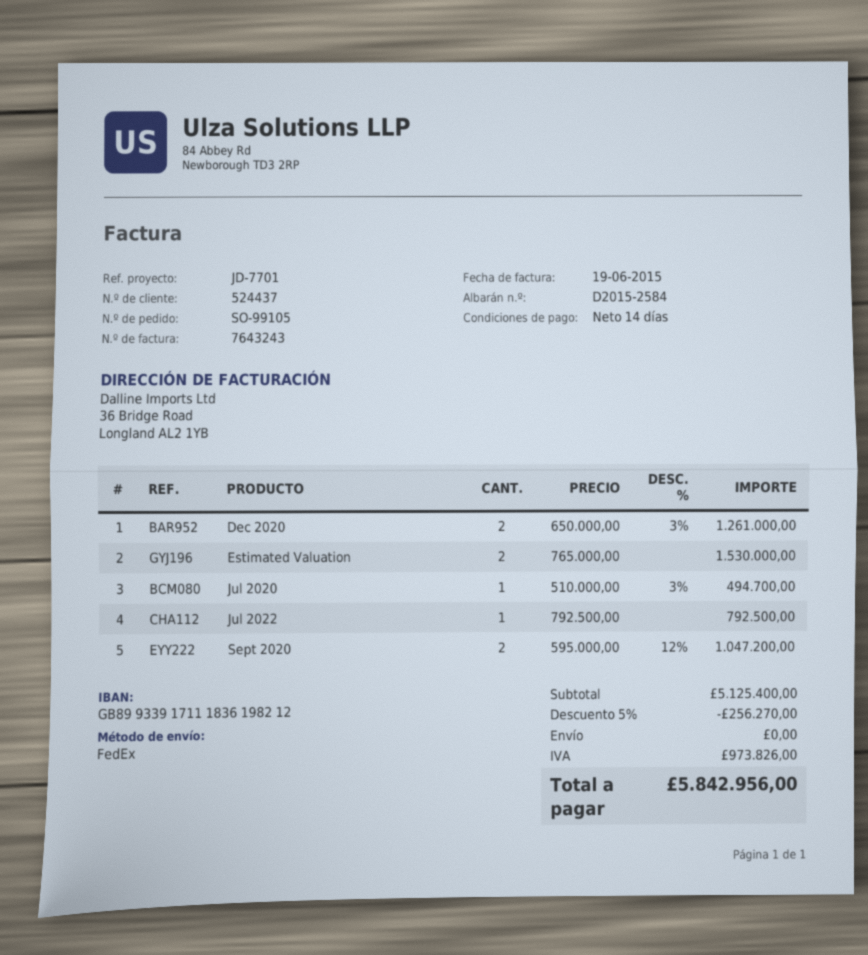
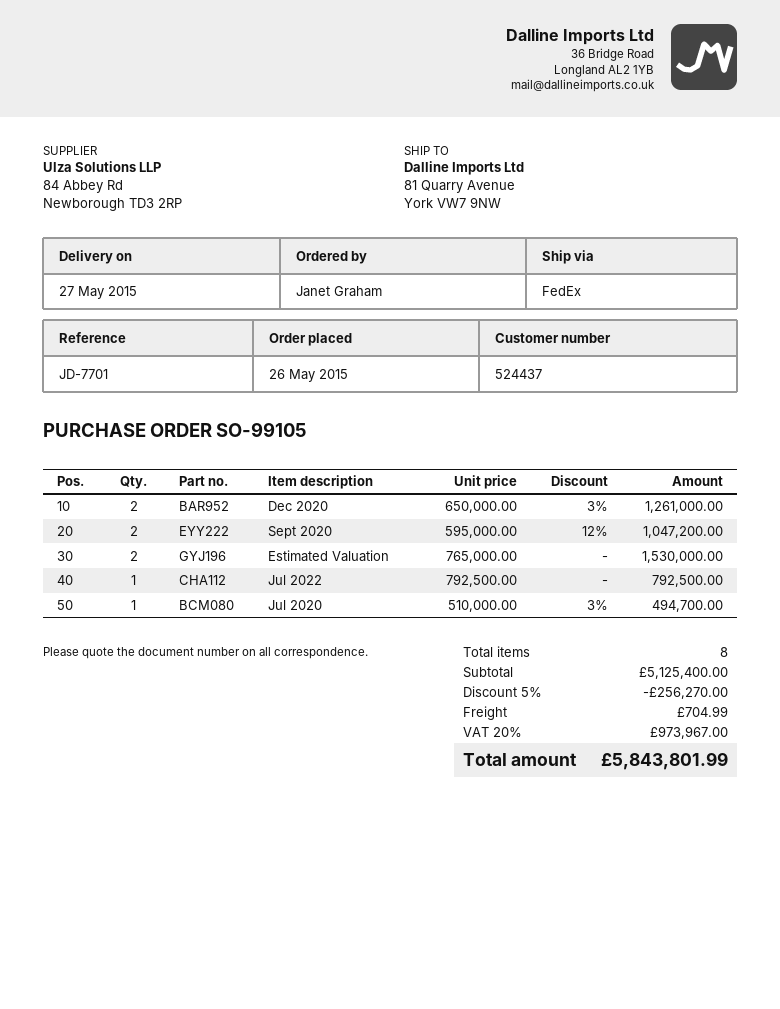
shipping: 0.00 -> 704.99
tax: 973826.00 -> 973967.00
total: 5842956.00 -> 5843801.99

